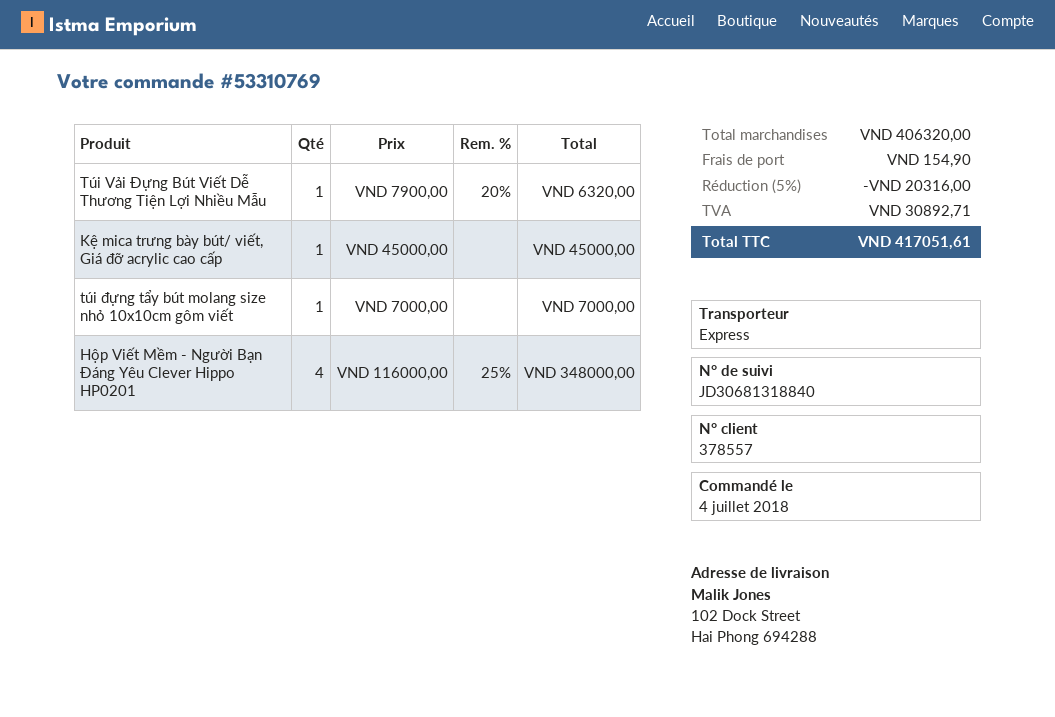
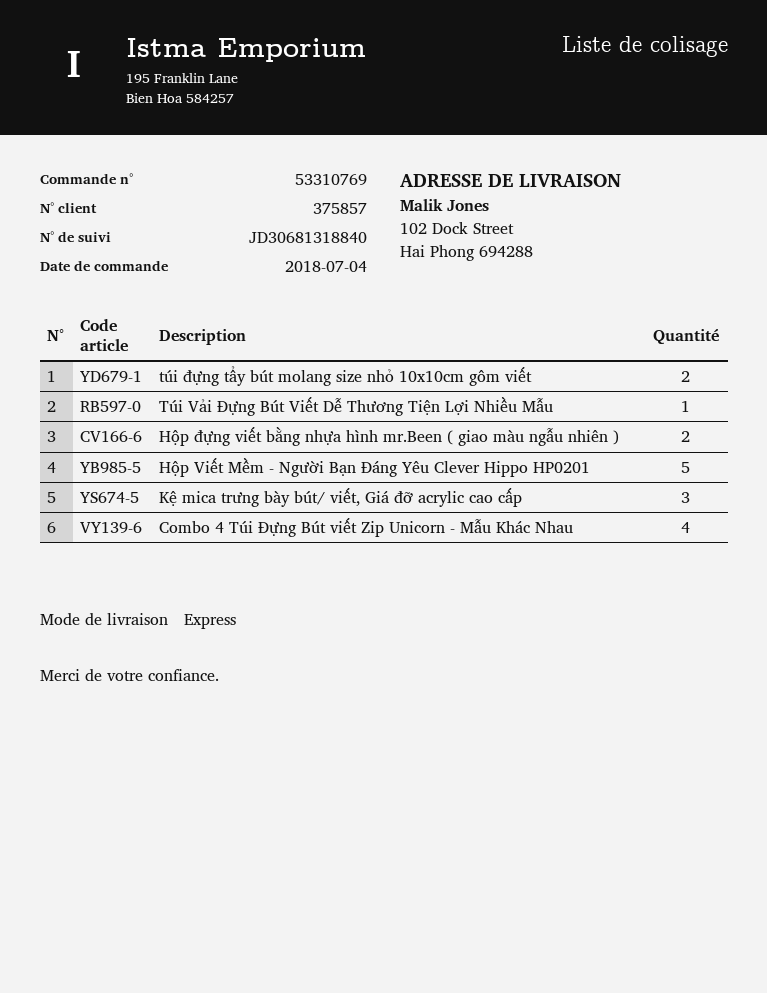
customer number: 378557 -> 375857
Kệ mica trưng bày bút/ viết, Giá đỡ acrylic cao cấp: 1 -> 3
túi đựng tẩy bút molang size nhỏ 10x10cm gôm viết: 1 -> 2
Hộp Viết Mềm - Người Bạn Đáng Yêu Clever Hippo HP0201: 4 -> 5
Hộp đựng viết bằng nhựa hình mr.Been ( giao màu ngẫu nhiên ): none -> 2
Combo 4 Túi Đựng Bút viết Zip Unicorn - Mẫu Khác Nhau: none -> 4

